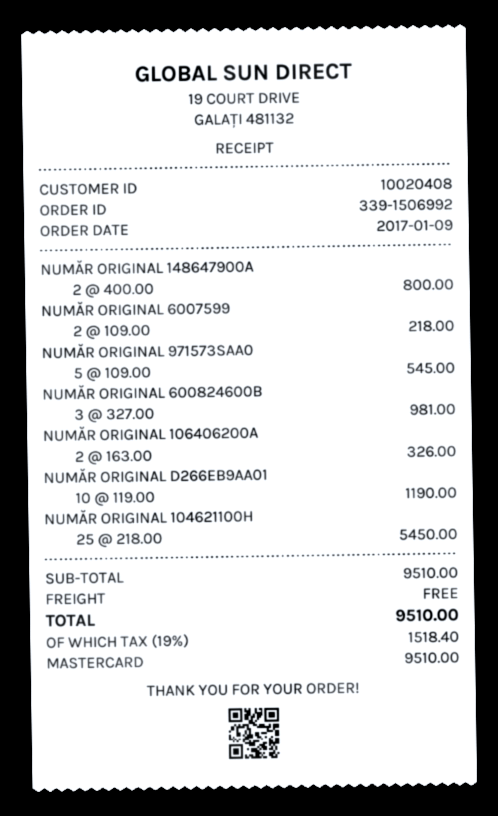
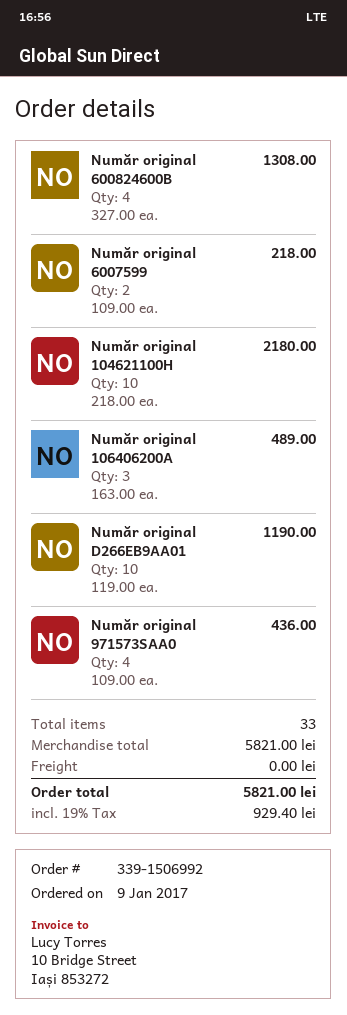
NUMĂR ORIGINAL 148647900A: 2 x 400.00 = 800.00 -> none
NUMĂR ORIGINAL 971573SAA0: 5 x 109.00 = 545.00 -> 4 x 109.00 = 436.00
NUMĂR ORIGINAL 600824600B: 3 x 327.00 = 981.00 -> 4 x 327.00 = 1308.00
NUMĂR ORIGINAL 106406200A: 2 x 163.00 = 326.00 -> 3 x 163.00 = 489.00
NUMĂR ORIGINAL 104621100H: 25 x 218.00 = 5450.00 -> 10 x 218.00 = 2180.00
subtotal: 9510.00 -> 5821.00
tax: 19% = 1518.40 -> 19% = 929.40
total: 9510.00 -> 5821.00

